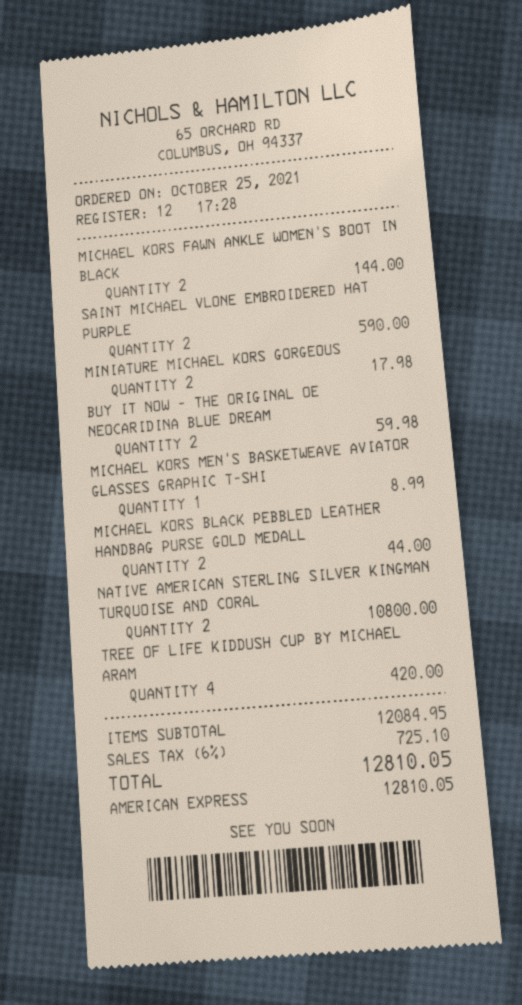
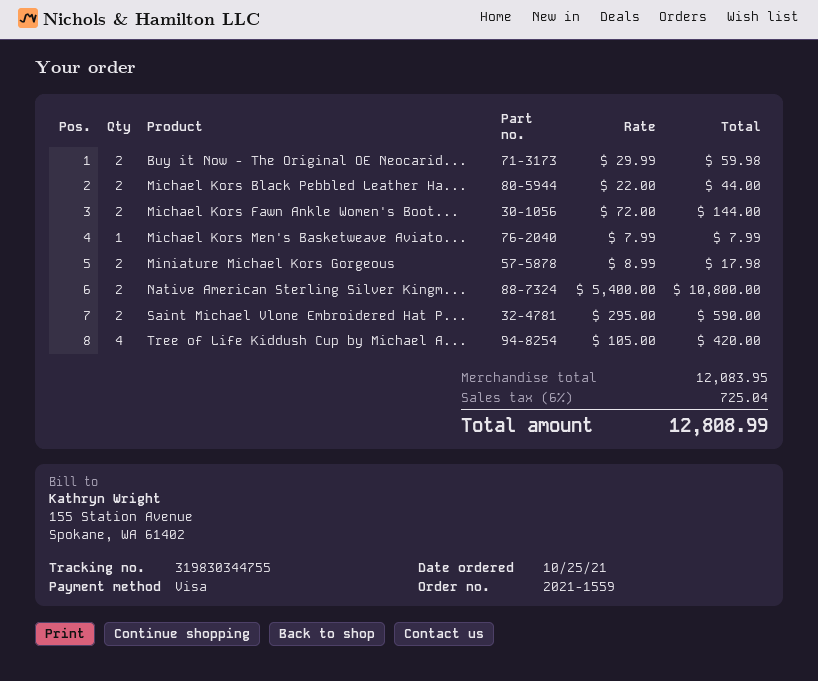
payment method: American Express -> Visa
MICHAEL KORS MEN'S BASKETWEAVE AVIATOR GLASSES GRAPHIC T-SHI: 1 for 8.99 -> 1 for 7.99
subtotal: 12084.95 -> 12083.95
tax: 6% = 725.10 -> 6% = 725.04
total: 12810.05 -> 12808.99

